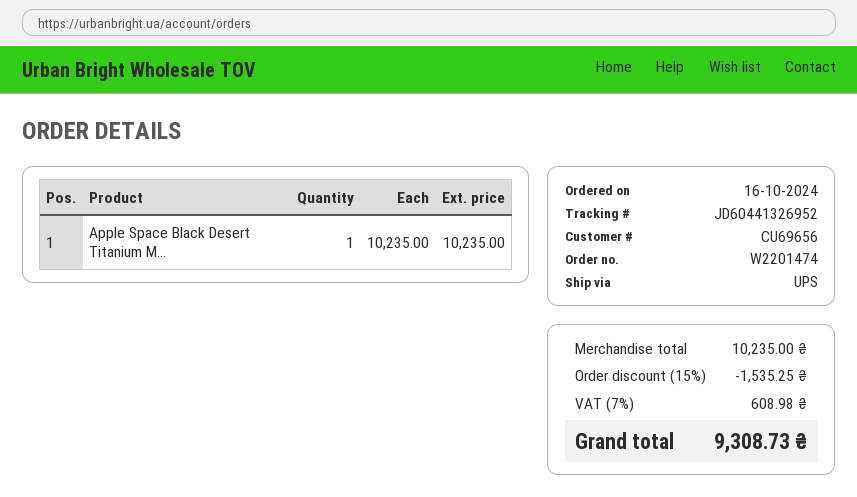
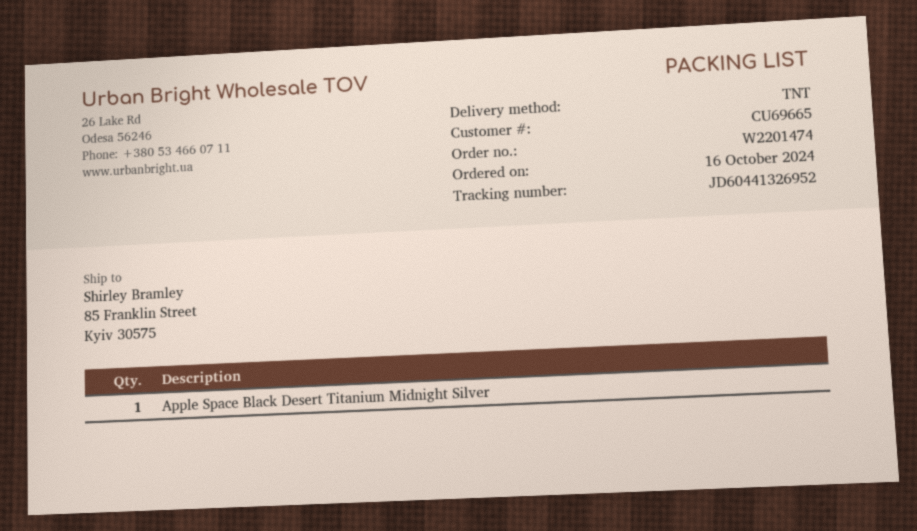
customer number: CU69656 -> CU69665
shipping method: UPS -> TNT

